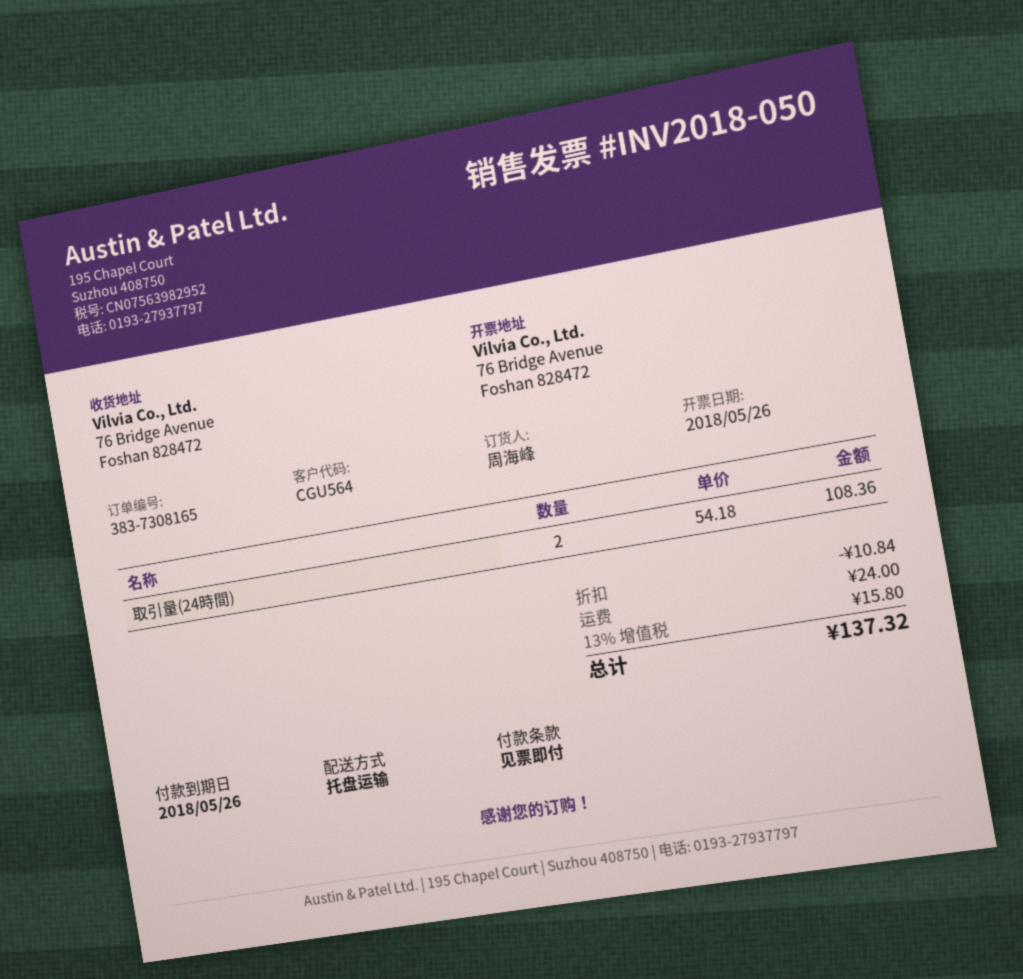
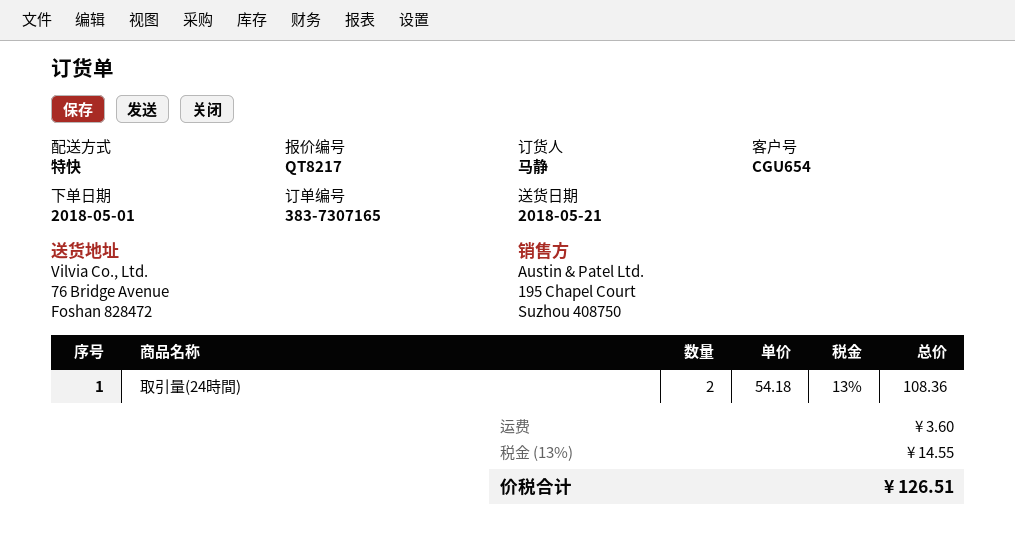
order number: 383-7308165 -> 383-7307165
customer number: CGU564 -> CGU654
ordered by: 周海峰 -> 马静
shipping method: pallet freight -> express
discount: 10.84 -> none
shipping: 24.00 -> 3.60
tax: 13% = 15.80 -> 13% = 14.55
total: 137.32 -> 126.51

